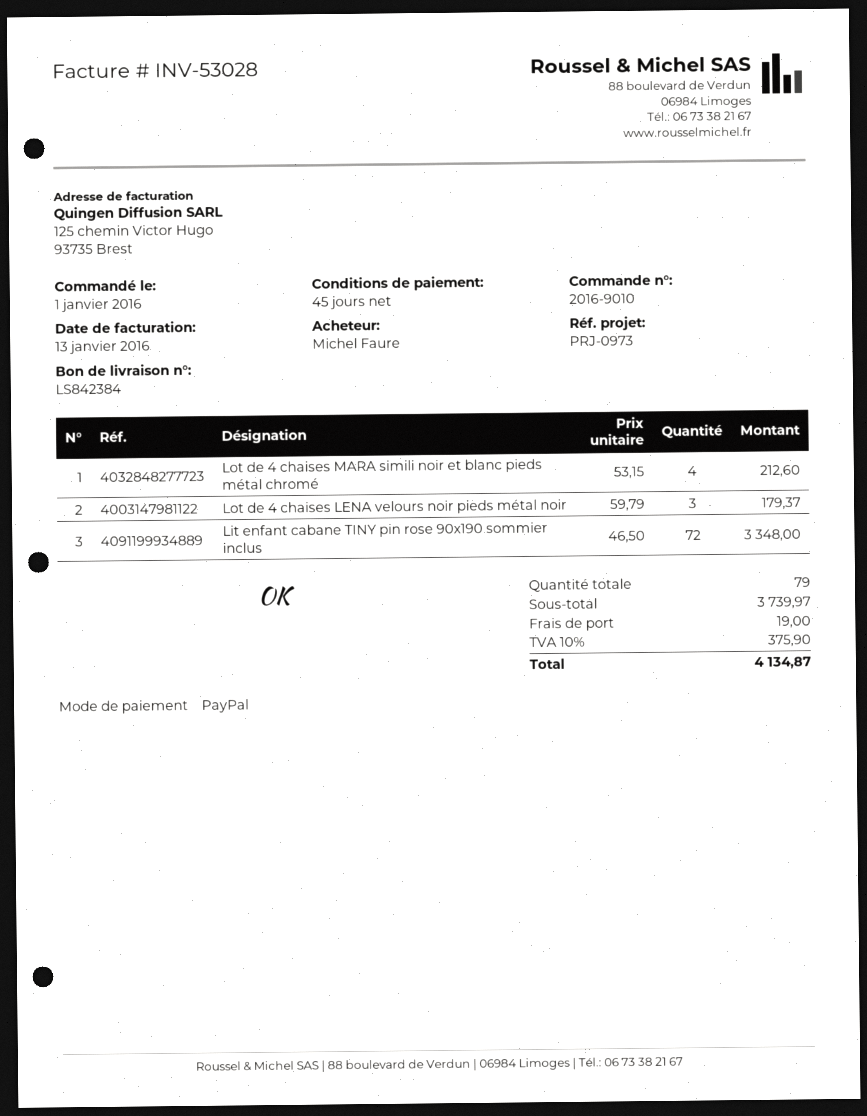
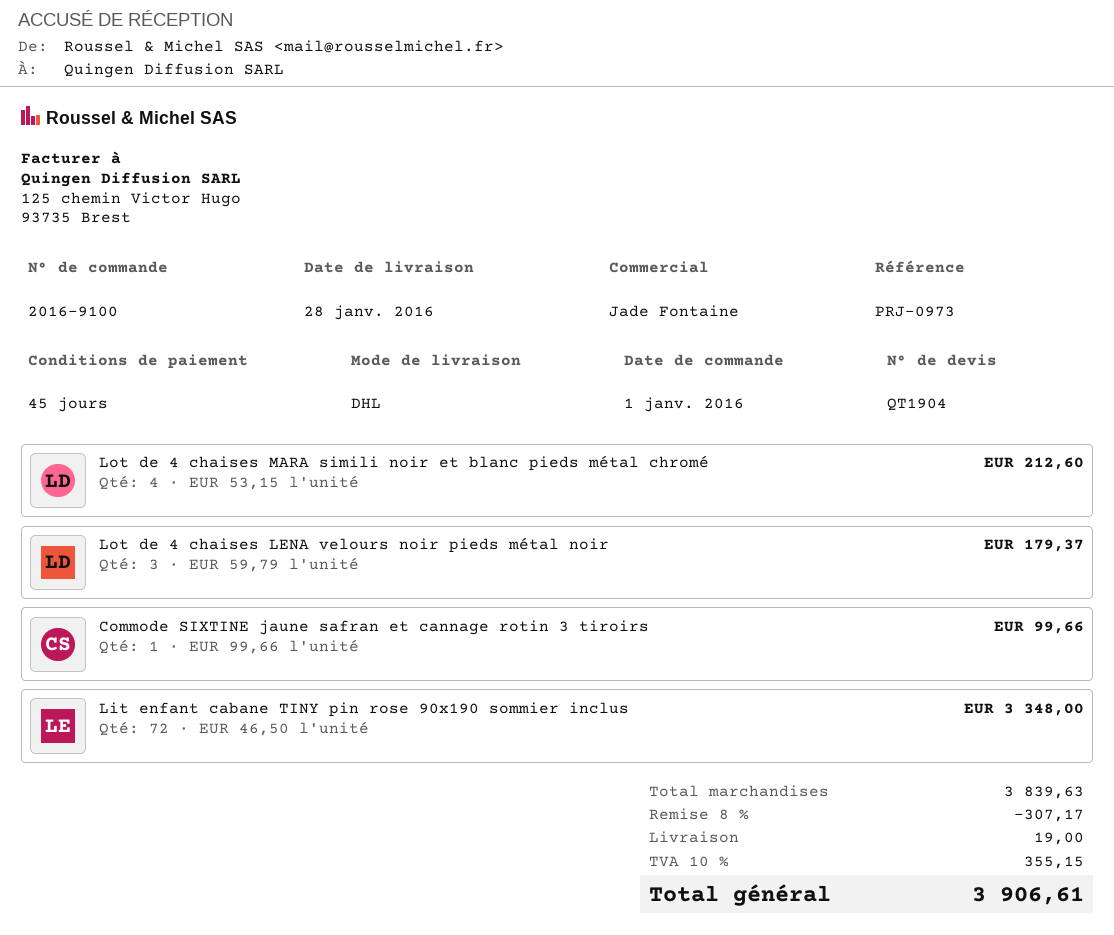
order number: 2016-9010 -> 2016-9100
Commode SIXTINE jaune safran et cannage rotin 3 tiroirs: none -> 1 x 99.66 = 99.66
subtotal: 3739.97 -> 3839.63
discount: none -> 8% = 307.17
tax: 10% = 375.90 -> 10% = 355.15
total: 4134.87 -> 3906.61

